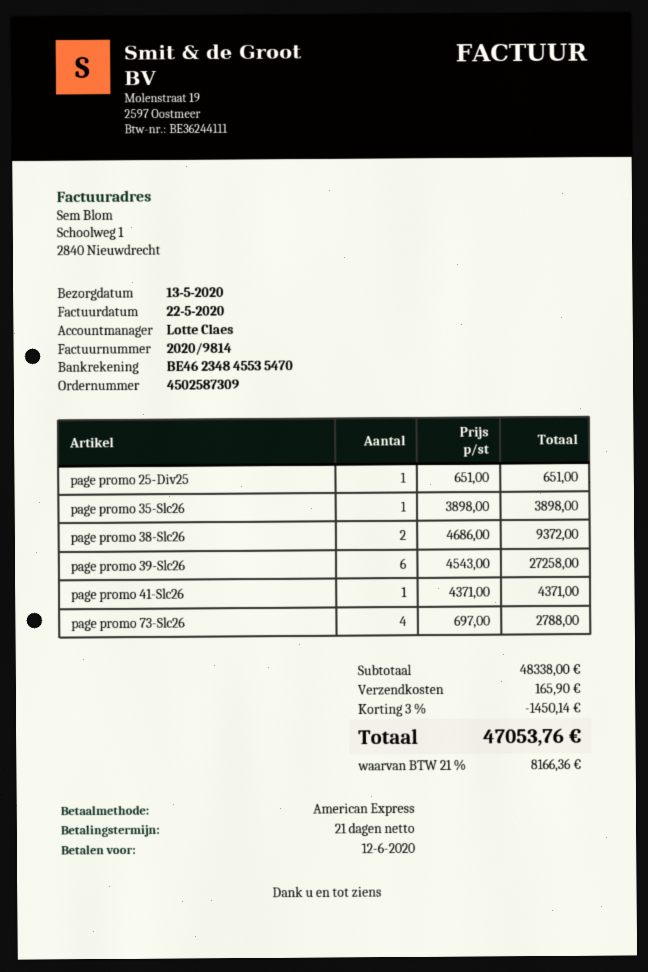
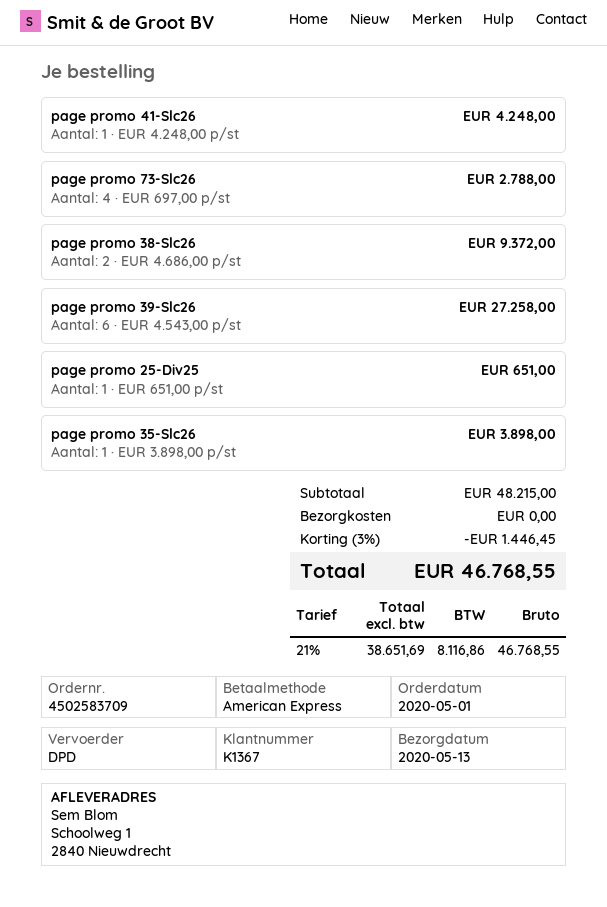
order number: 4502587309 -> 4502583709
page promo 41-Slc26: 1 x 4371.00 = 4371.00 -> 1 x 4248.00 = 4248.00
subtotal: 48338.00 -> 48215.00
discount: 3% = 1450.14 -> 3% = 1446.45
shipping: 165.90 -> 0.00
tax: 21% = 8166.36 -> 21% = 8116.86
total: 47053.76 -> 46768.55

